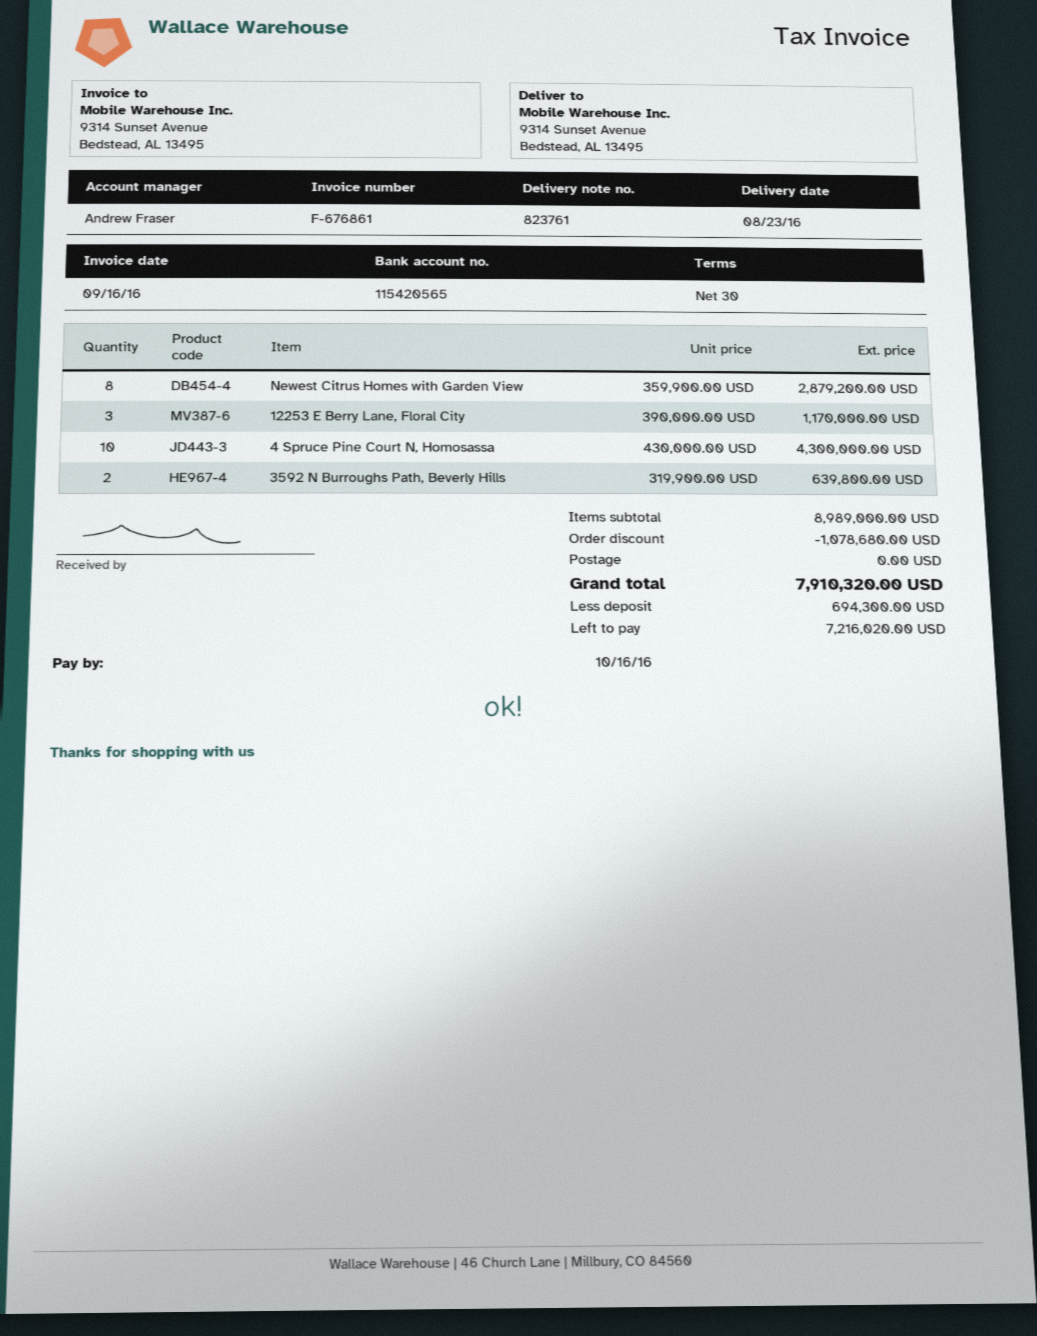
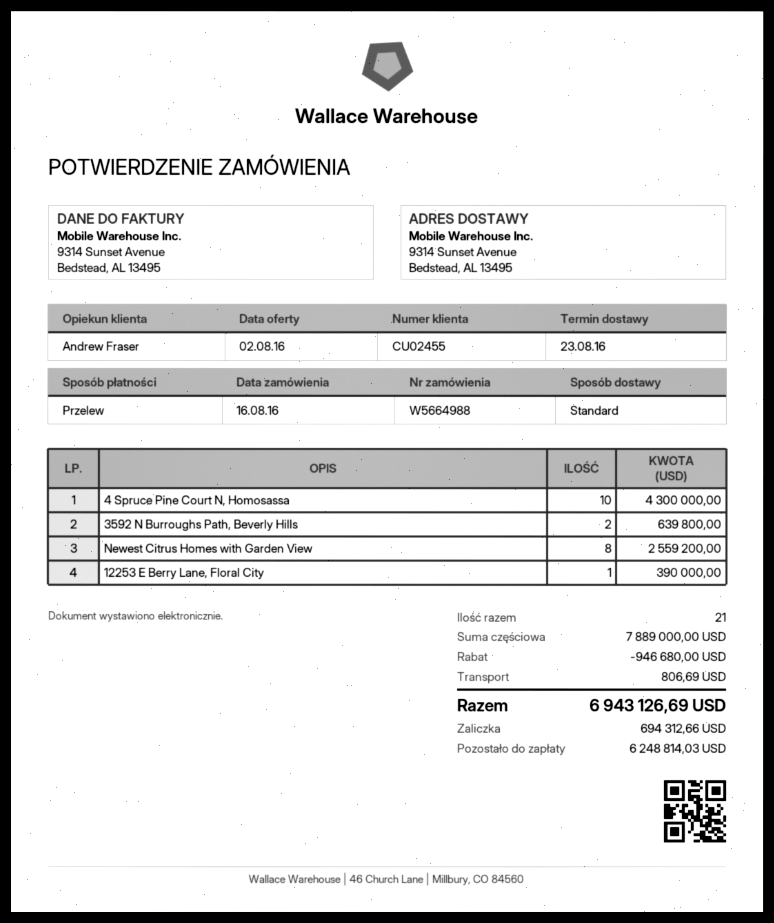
Newest Citrus Homes with Garden View: 8 for 2879200.00 -> 8 for 2559200.00
12253 E Berry Lane, Floral City: 3 for 1170000.00 -> 1 for 390000.00
subtotal: 8989000.00 -> 7889000.00
discount: 1078680.00 -> 946680.00
shipping: 0.00 -> 806.69
total: 7910320.00 -> 6943126.69
deposit: 694300.00 -> 694312.66
balance: 7216020.00 -> 6248814.03

